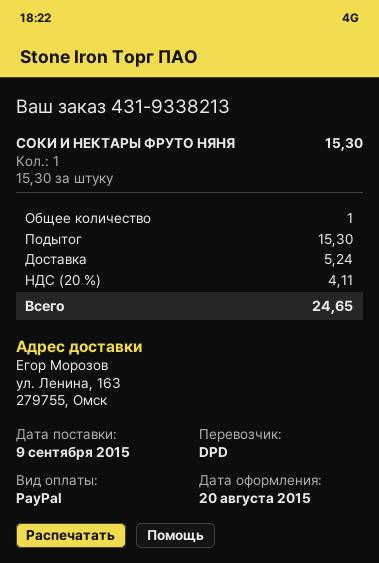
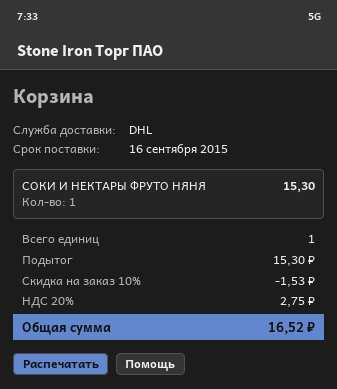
delivery date: 2015-09-09 -> 2015-09-16
shipping method: DPD -> DHL
discount: none -> 10% = 1.53
shipping: 5.24 -> none
tax: 20% = 4.11 -> 20% = 2.75
total: 24.65 -> 16.52

